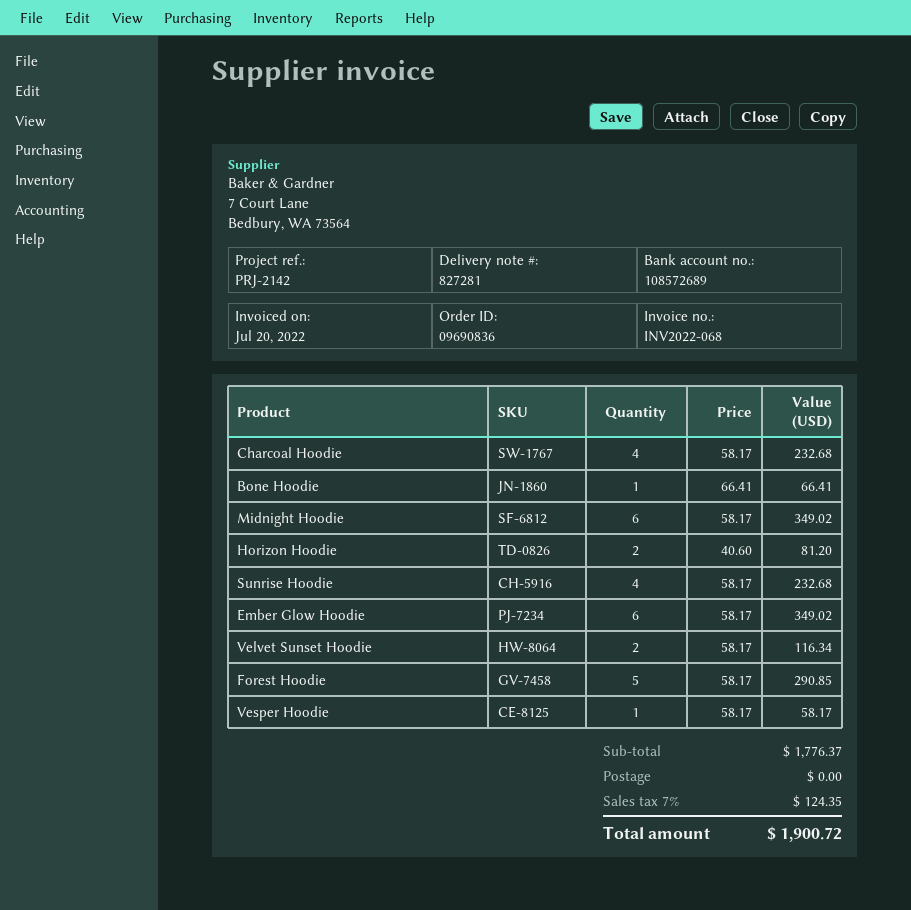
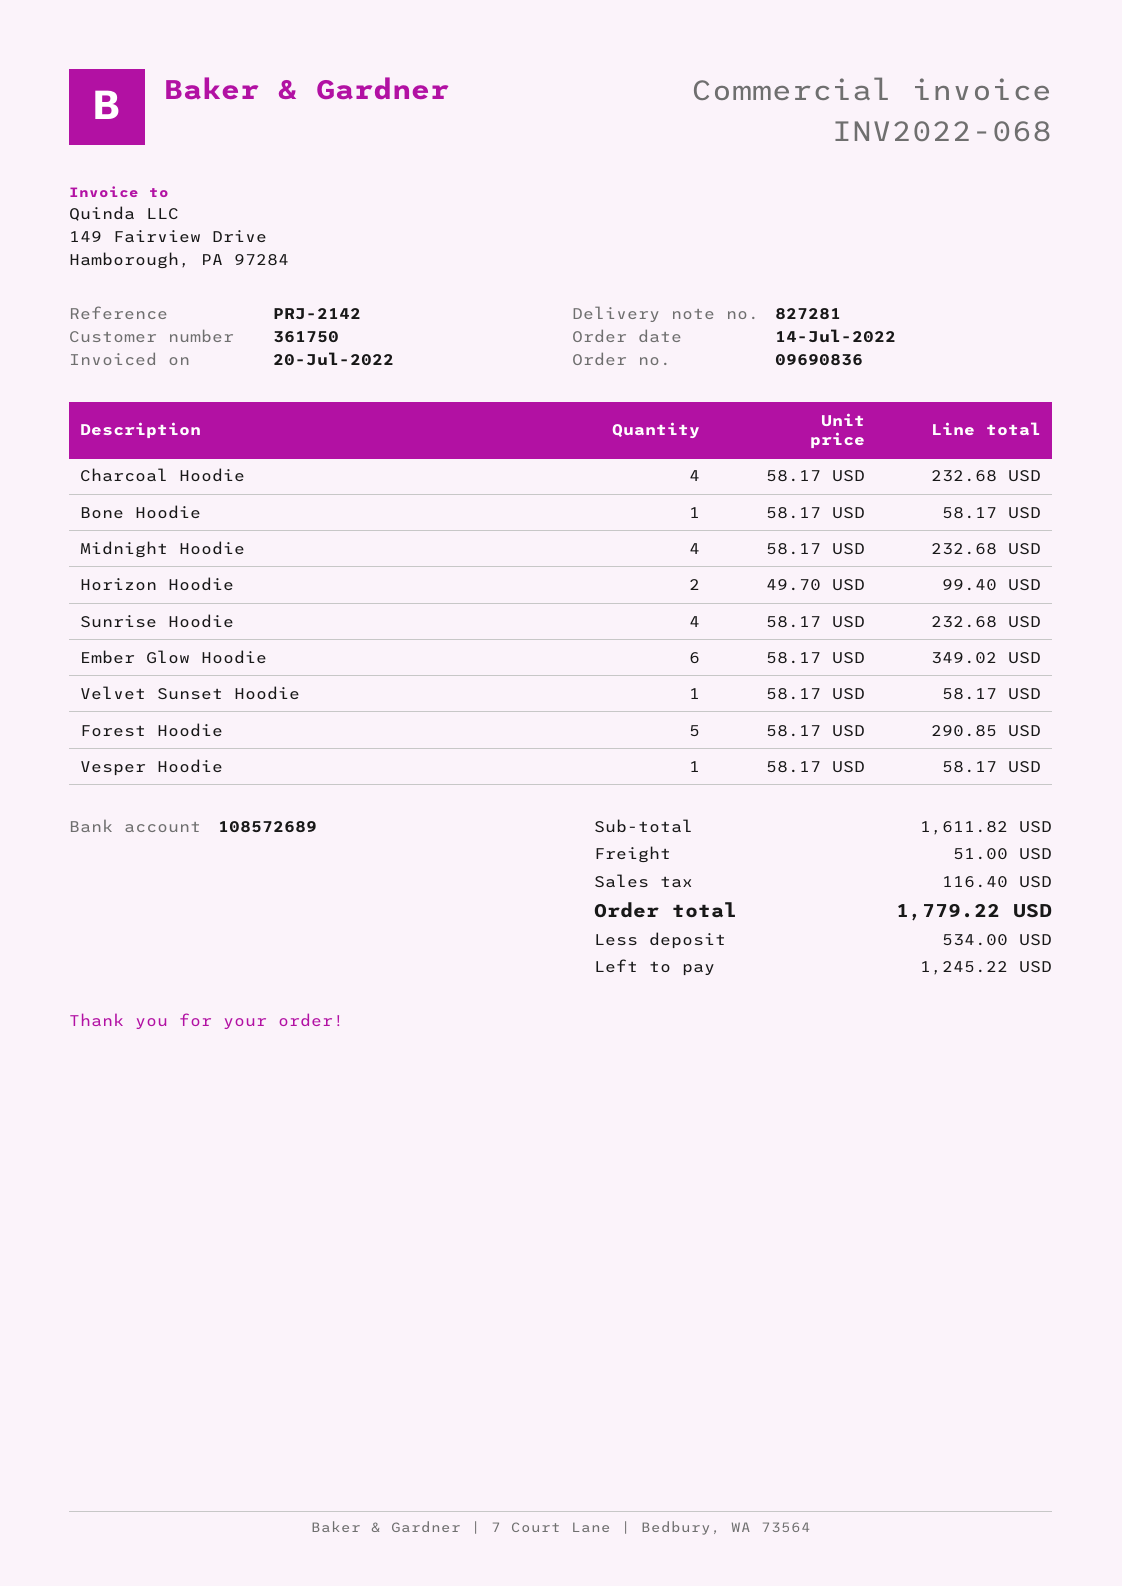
Bone Hoodie: 1 x 66.41 = 66.41 -> 1 x 58.17 = 58.17
Midnight Hoodie: 6 x 58.17 = 349.02 -> 4 x 58.17 = 232.68
Horizon Hoodie: 2 x 40.60 = 81.20 -> 2 x 49.70 = 99.40
Velvet Sunset Hoodie: 2 x 58.17 = 116.34 -> 1 x 58.17 = 58.17
subtotal: 1776.37 -> 1611.82
shipping: 0.00 -> 51.00
tax: 124.35 -> 116.40
total: 1900.72 -> 1779.22

